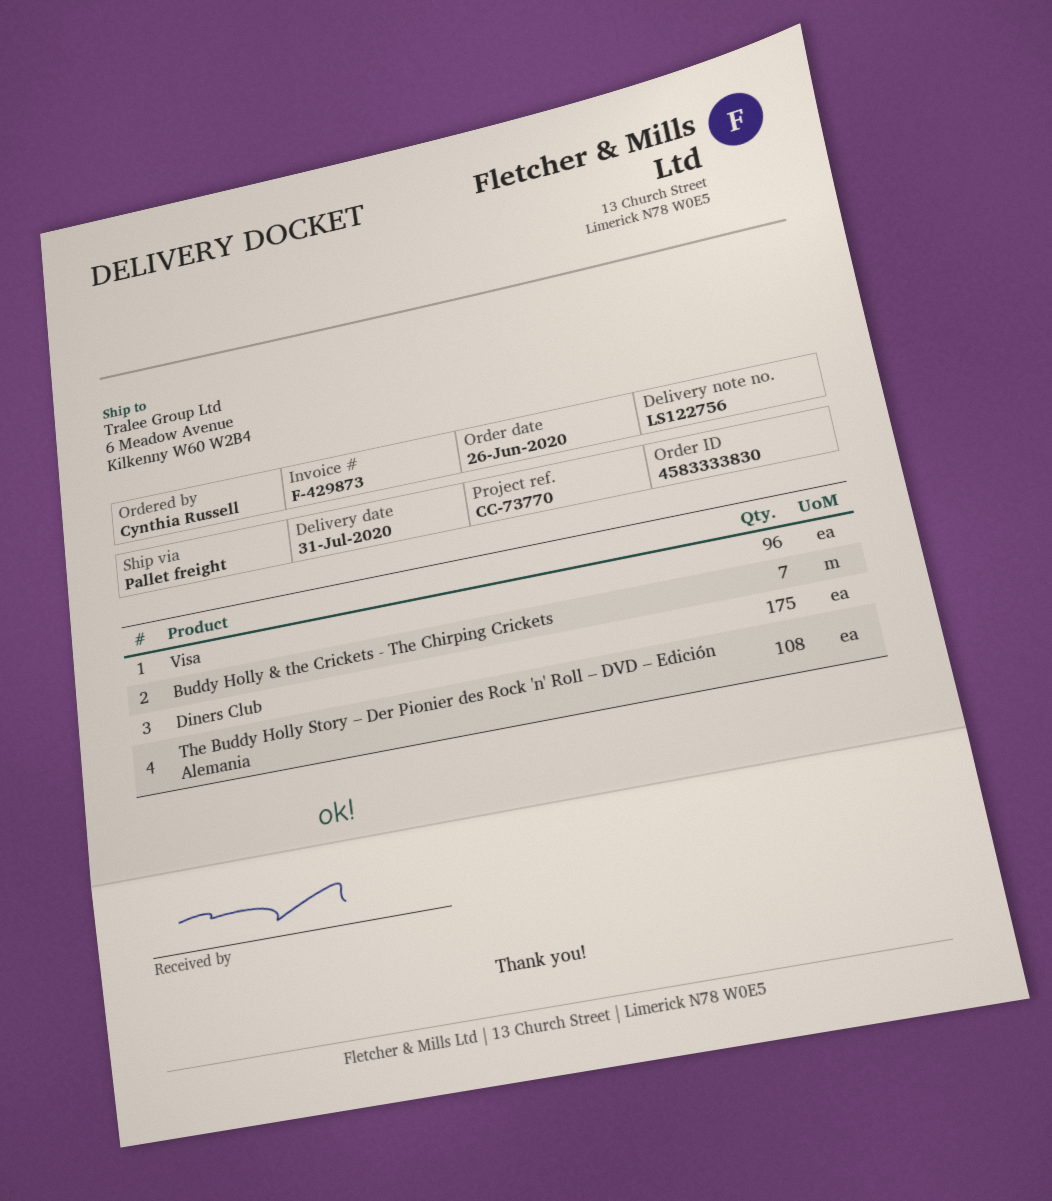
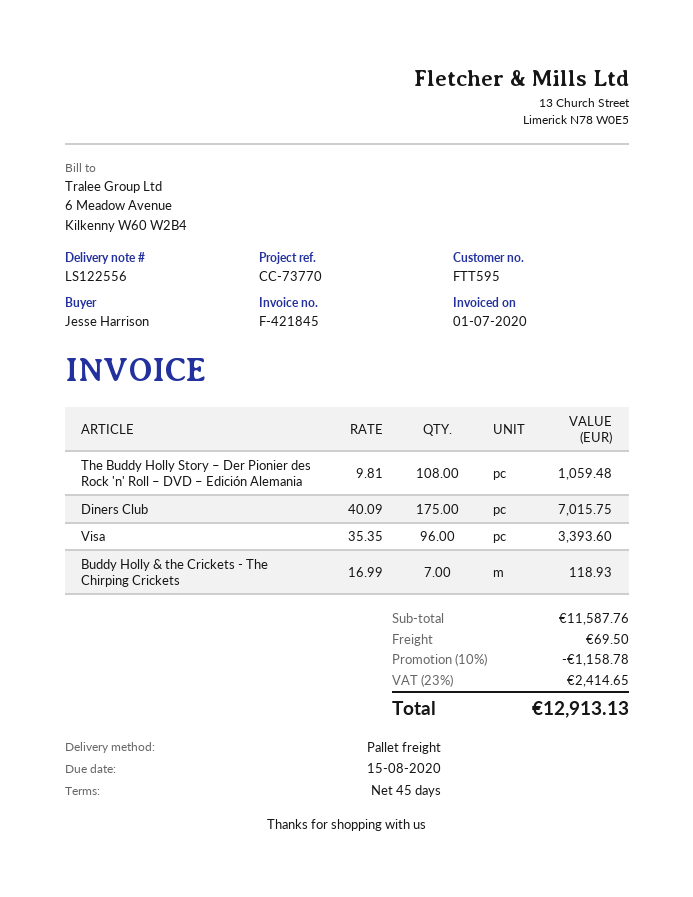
delivery note number: LS122756 -> LS122556
invoice number: F-429873 -> F-421845
ordered by: Cynthia Russell -> Jesse Harrison

